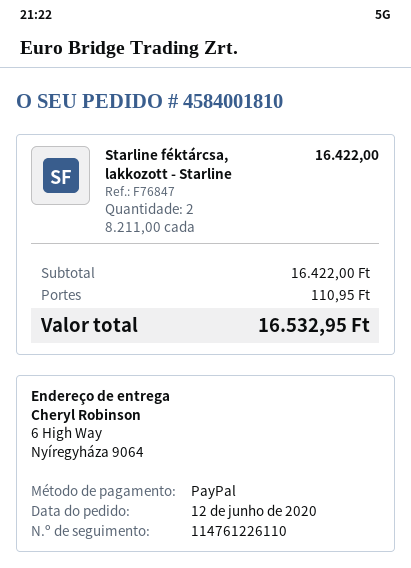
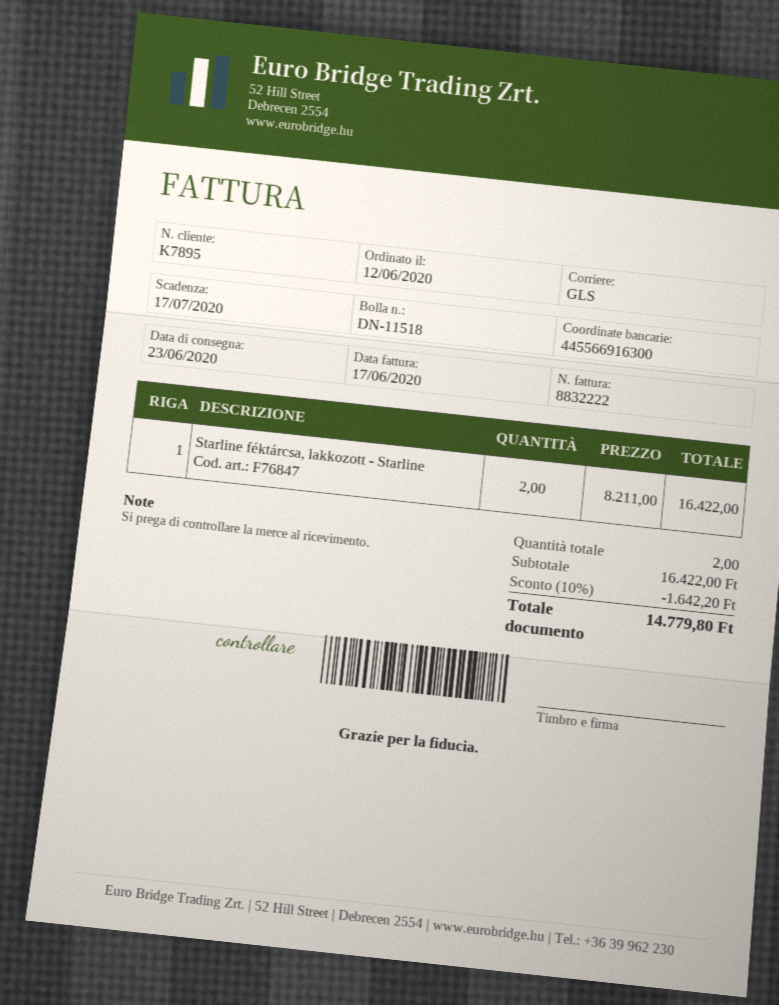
discount: none -> 10% = 1642.20
shipping: 110.95 -> none
total: 16532.95 -> 14779.80

